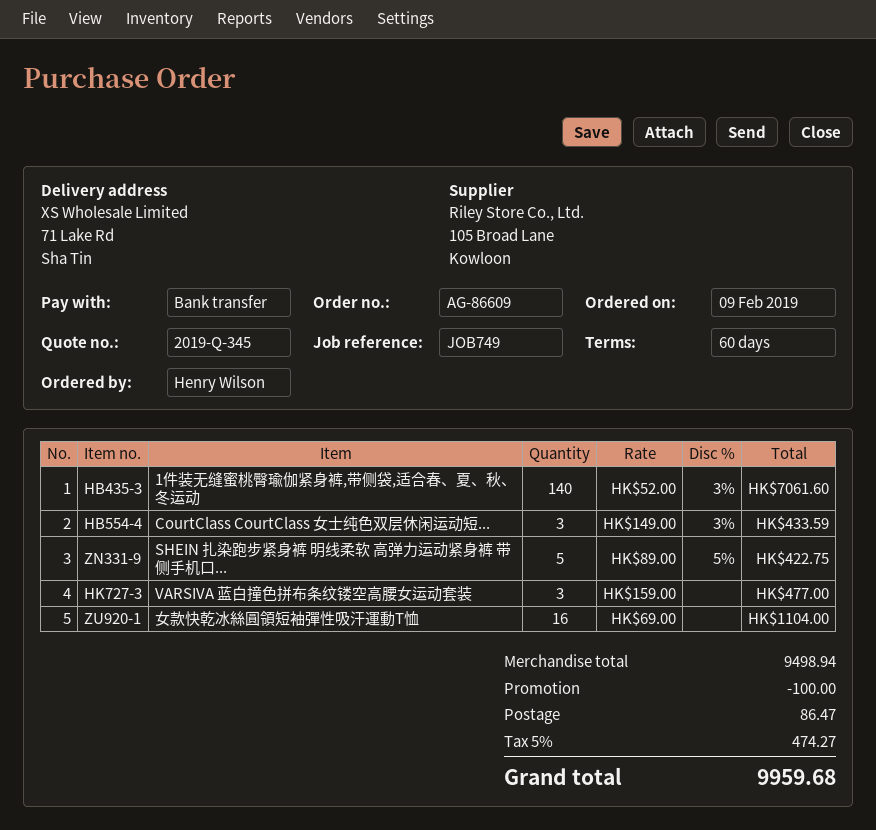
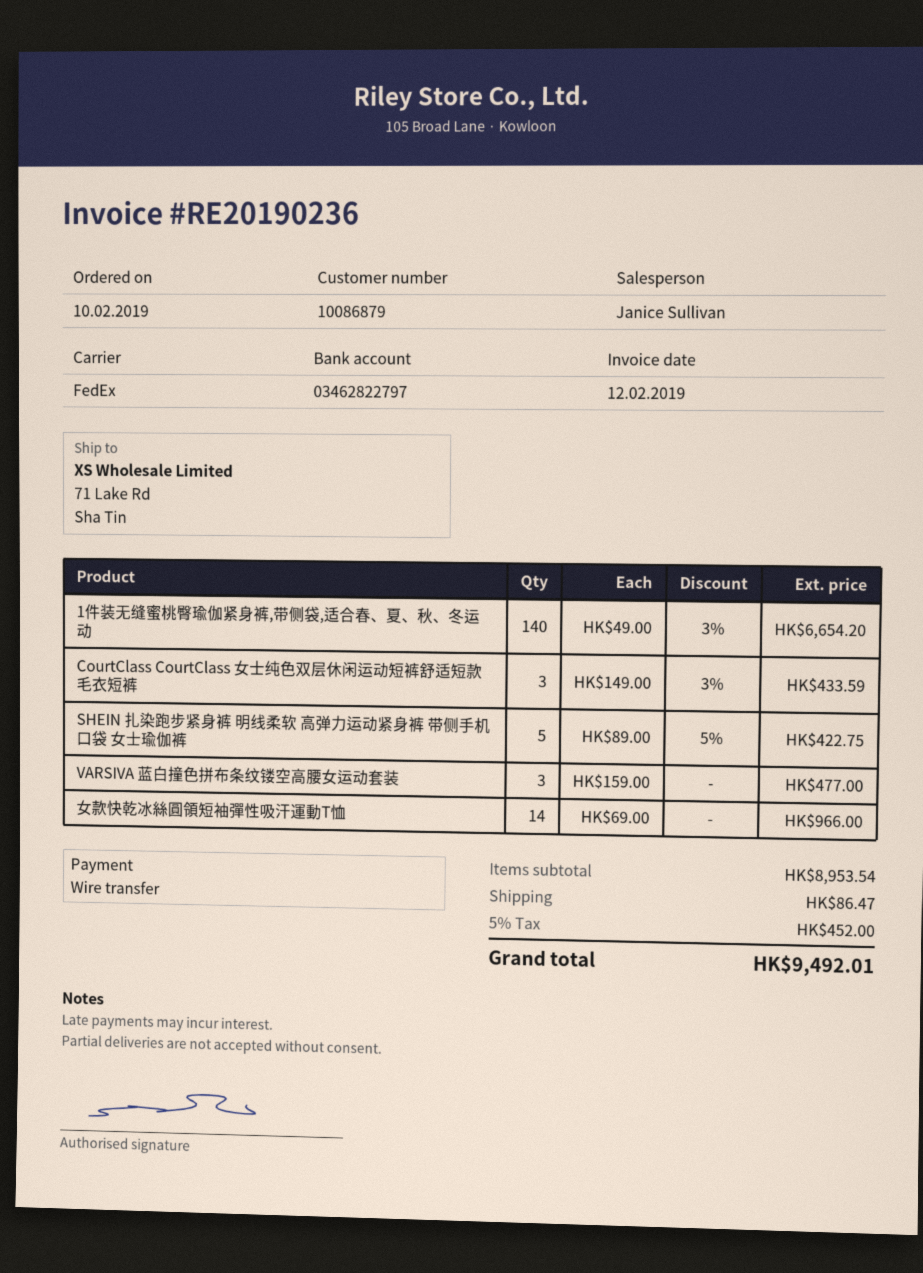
order date: 2019-02-09 -> 2019-02-10
1件装无缝蜜桃臀瑜伽紧身裤,带侧袋,适合春、夏、秋、冬运动: 140 x 52.00 - 3% = 7061.60 -> 140 x 49.00 - 3% = 6654.20
女款快乾冰絲圓領短袖彈性吸汗運動T恤: 16 x 69.00 = 1104.00 -> 14 x 69.00 = 966.00
subtotal: 9498.94 -> 8953.54
discount: 100.00 -> none
tax: 5% = 474.27 -> 5% = 452.00
total: 9959.68 -> 9492.01

